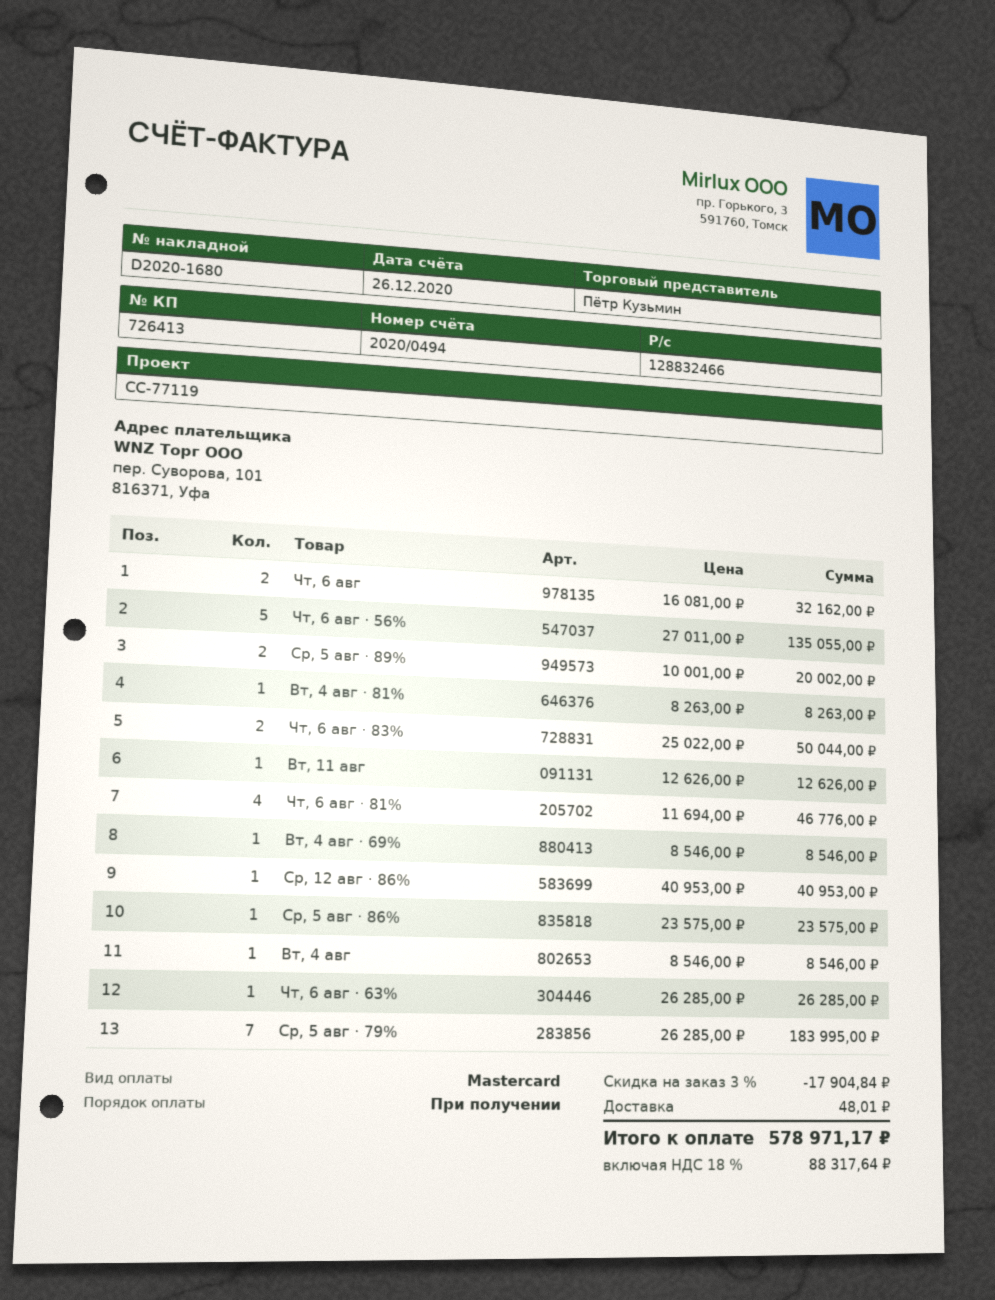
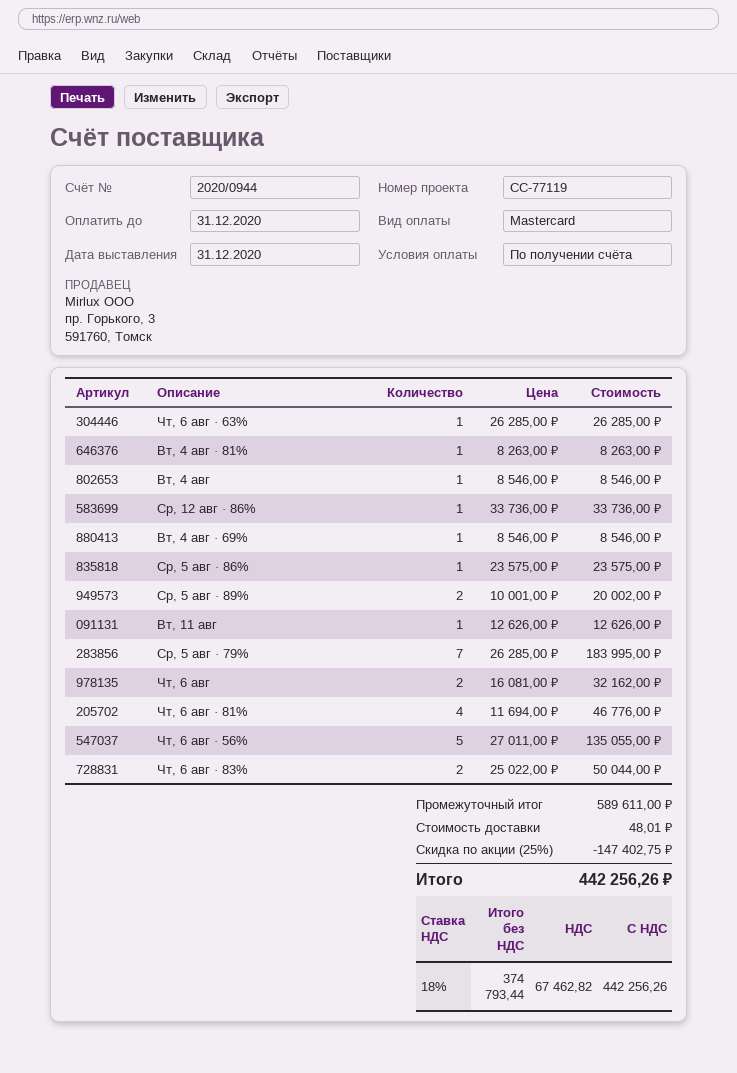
invoice number: 2020/0494 -> 2020/0944
invoice date: 2020-12-26 -> 2020-12-31
Ср, 12 авг · 86%: 1 x 40953.00 = 40953.00 -> 1 x 33736.00 = 33736.00
discount: 3% = 17904.84 -> 25% = 147402.75
tax: 18% = 88317.64 -> 18% = 67462.82
total: 578971.17 -> 442256.26

